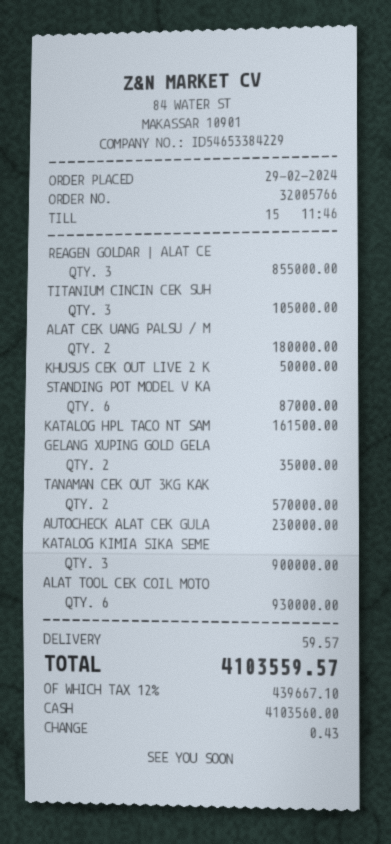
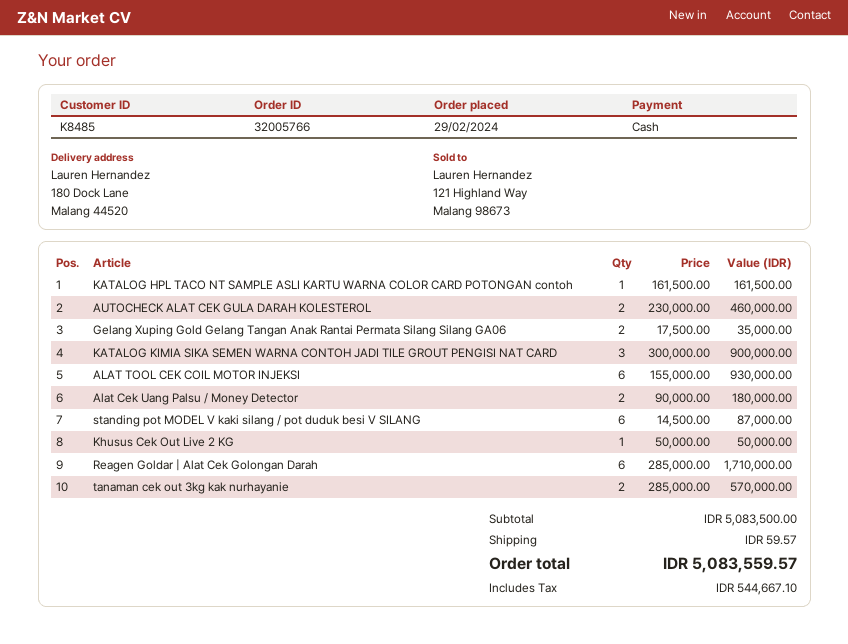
REAGEN GOLDAR | ALAT CE: 3 for 855000.00 -> 6 for 1710000.00
TITANIUM CINCIN CEK SUH: 3 for 105000.00 -> none
AUTOCHECK ALAT CEK GULA: 1 for 230000.00 -> 2 for 460000.00
tax: 439667.10 -> 544667.10
total: 4103559.57 -> 5083559.57

